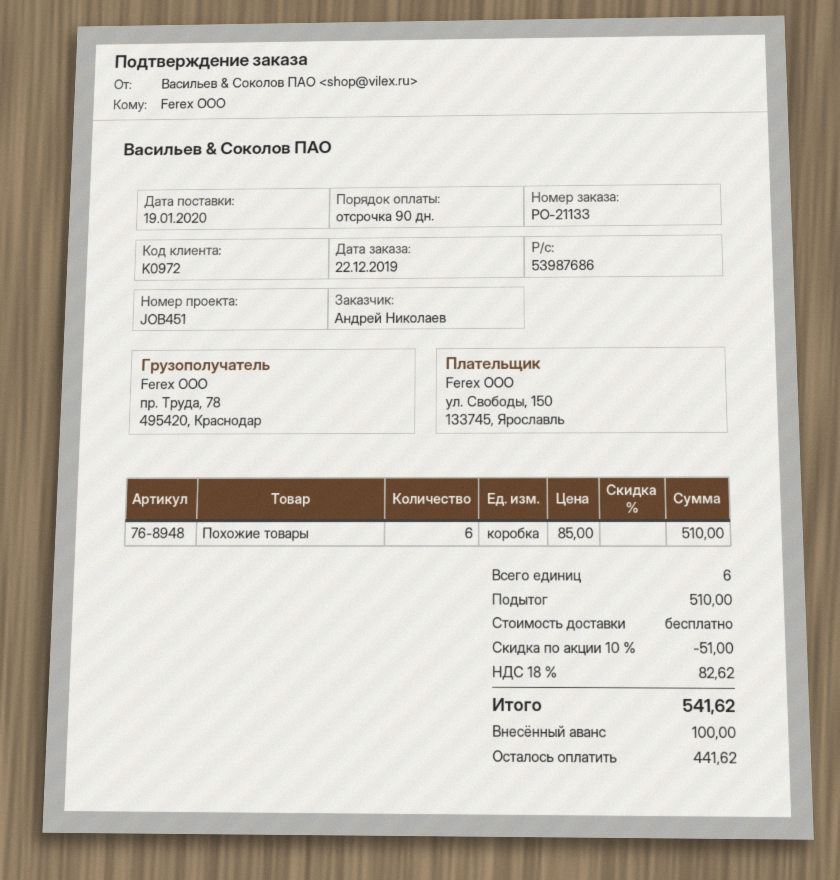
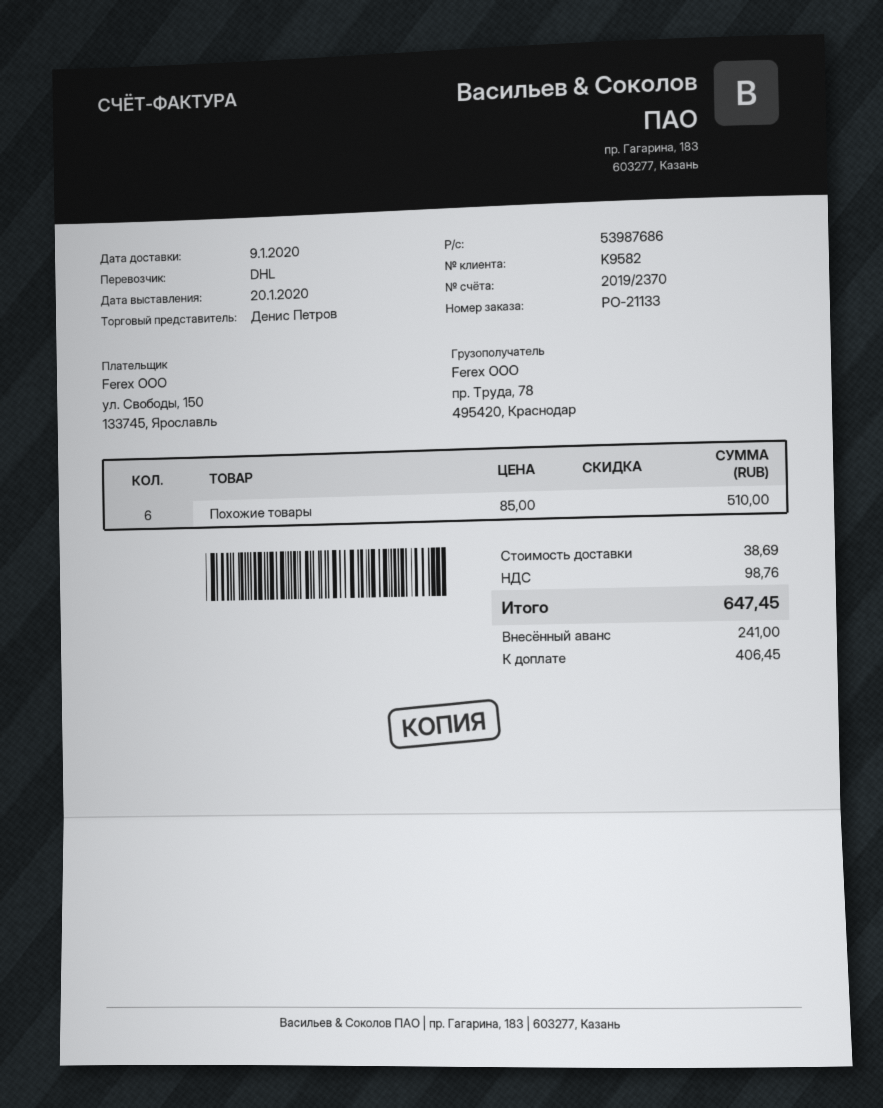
delivery date: 2020-01-19 -> 2020-01-09
customer number: K0972 -> K9582
discount: 10% = 51.00 -> none
shipping: 0.00 -> 38.69
tax: 82.62 -> 98.76
total: 541.62 -> 647.45
deposit: 100.00 -> 241.00
balance: 441.62 -> 406.45

